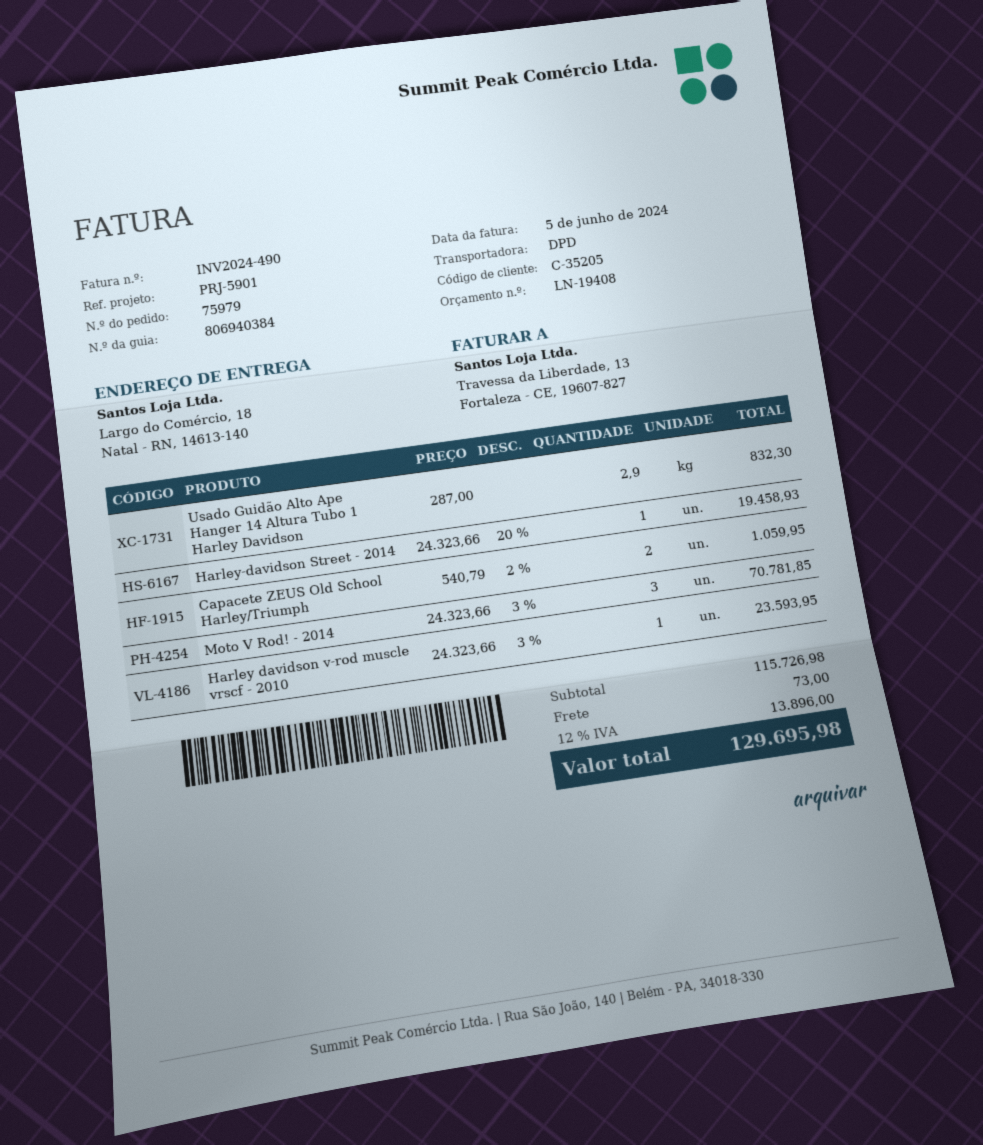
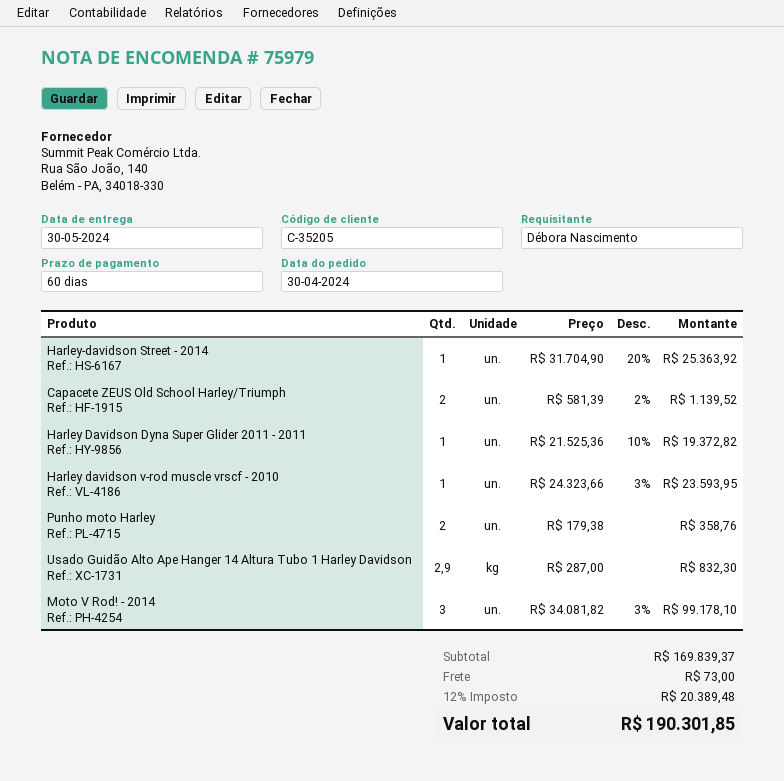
Harley-davidson Street - 2014: 1 x 24323.66 - 20% = 19458.93 -> 1 x 31704.90 - 20% = 25363.92
Capacete ZEUS Old School Harley/Triumph: 2 x 540.79 - 2% = 1059.95 -> 2 x 581.39 - 2% = 1139.52
Moto V Rod! - 2014: 3 x 24323.66 - 3% = 70781.85 -> 3 x 34081.82 - 3% = 99178.10
Harley Davidson Dyna Super Glider 2011 - 2011: none -> 1 x 21525.36 - 10% = 19372.82
Punho moto Harley: none -> 2 x 179.38 = 358.76
subtotal: 115726.98 -> 169839.37
tax: 12% = 13896.00 -> 12% = 20389.48
total: 129695.98 -> 190301.85

